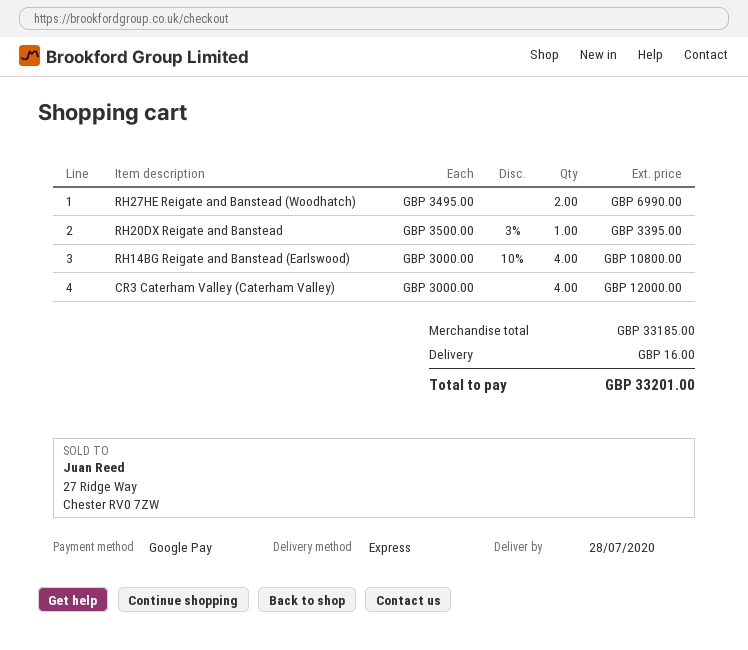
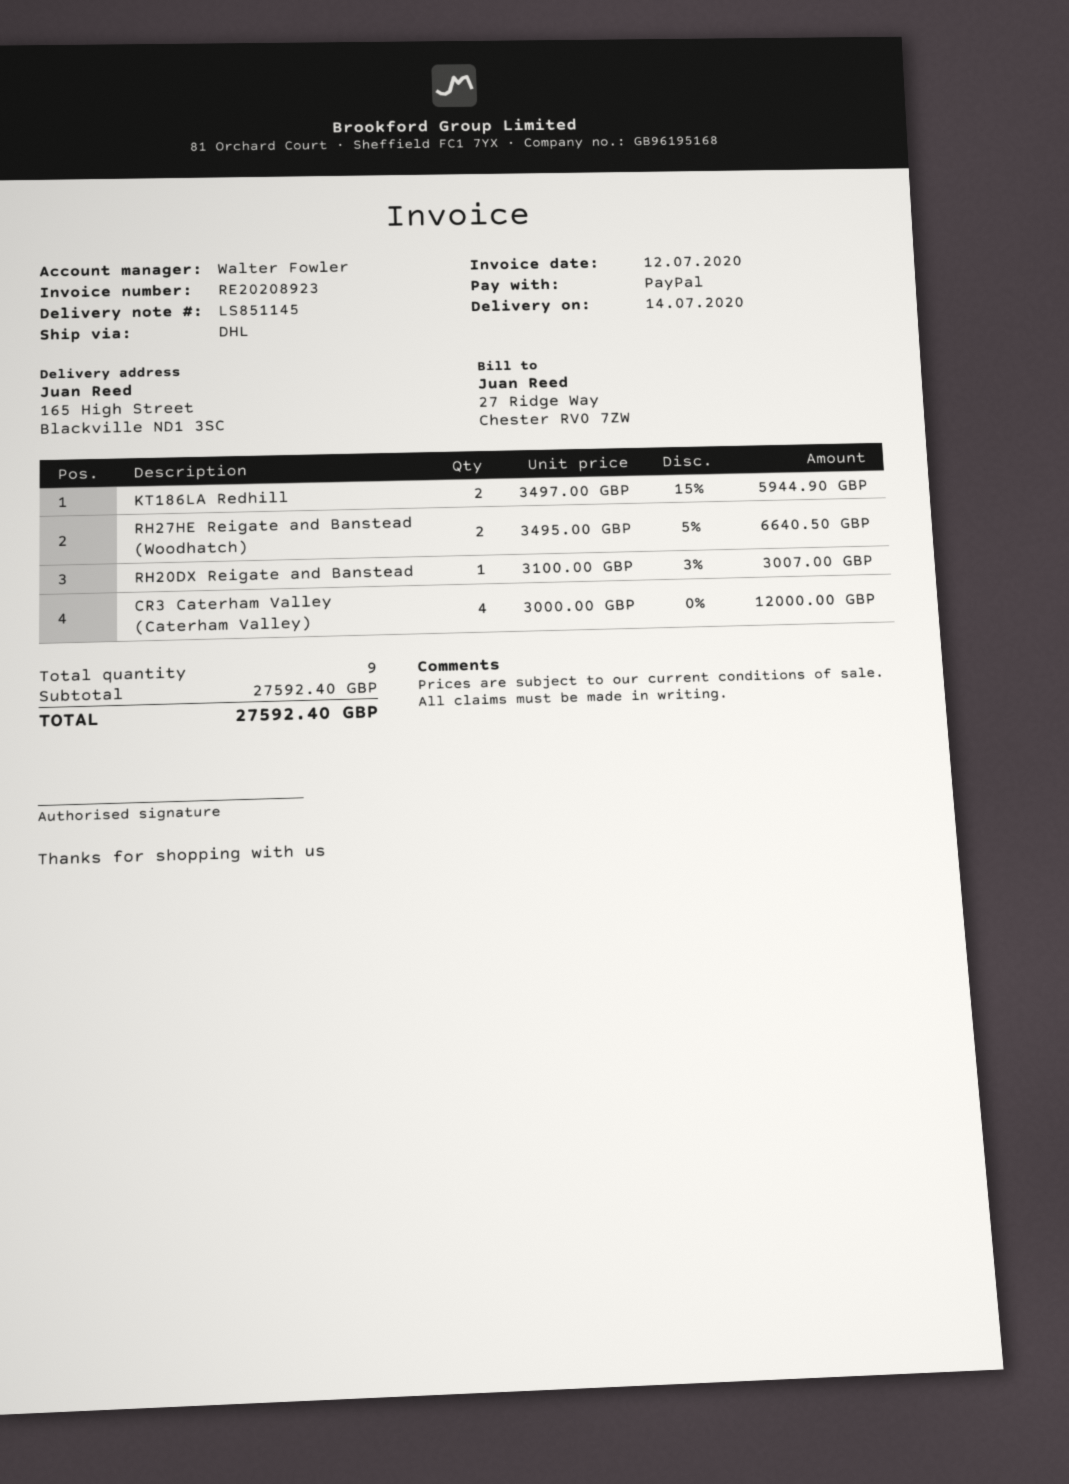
delivery date: 2020-07-28 -> 2020-07-14
payment method: Google Pay -> PayPal
shipping method: express -> DHL
RH27HE Reigate and Banstead (Woodhatch): 2 x 3495.00 = 6990.00 -> 2 x 3495.00 - 5% = 6640.50
RH20DX Reigate and Banstead: 1 x 3500.00 - 3% = 3395.00 -> 1 x 3100.00 - 3% = 3007.00
RH14BG Reigate and Banstead (Earlswood): 4 x 3000.00 - 10% = 10800.00 -> none
KT186LA Redhill: none -> 2 x 3497.00 - 15% = 5944.90
subtotal: 33185.00 -> 27592.40
shipping: 16.00 -> none
total: 33201.00 -> 27592.40

